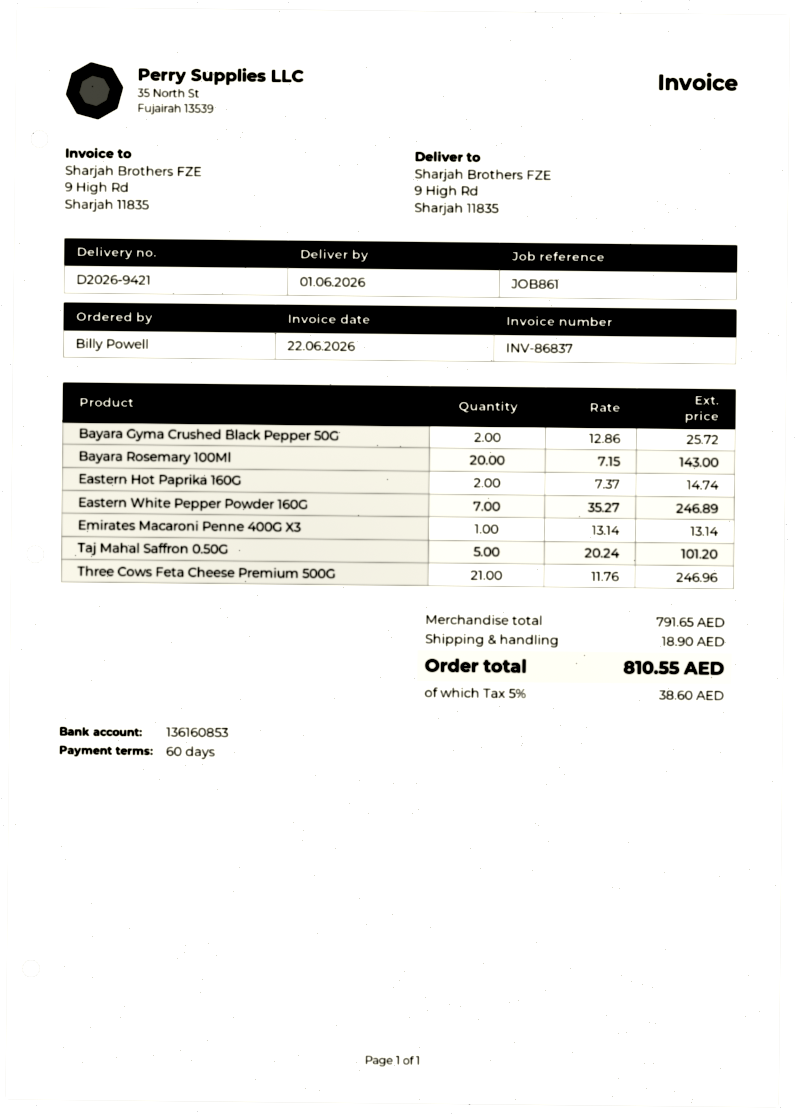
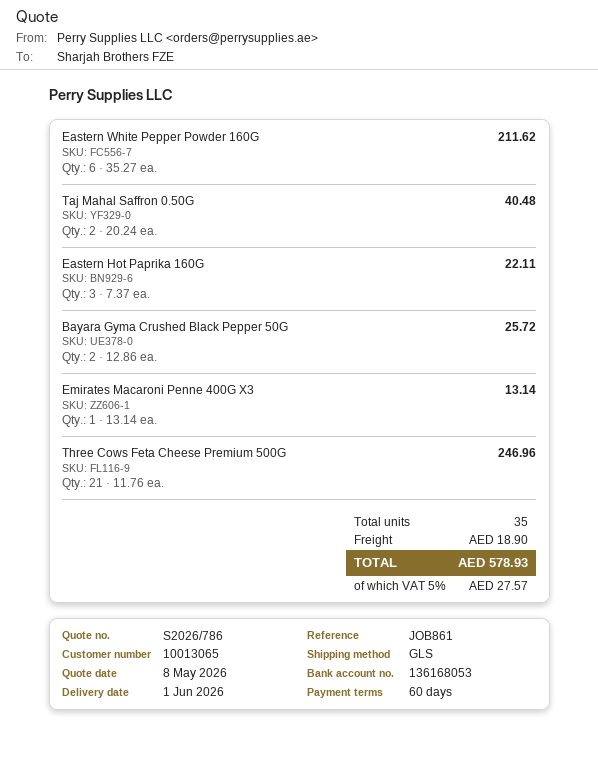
bank account: 136160853 -> 136168053
Bayara Rosemary 100Ml: 20 x 7.15 = 143.00 -> none
Eastern Hot Paprika 160G: 2 x 7.37 = 14.74 -> 3 x 7.37 = 22.11
Eastern White Pepper Powder 160G: 7 x 35.27 = 246.89 -> 6 x 35.27 = 211.62
Taj Mahal Saffron 0.50G: 5 x 20.24 = 101.20 -> 2 x 20.24 = 40.48
tax: 5% = 38.60 -> 5% = 27.57
total: 810.55 -> 578.93

